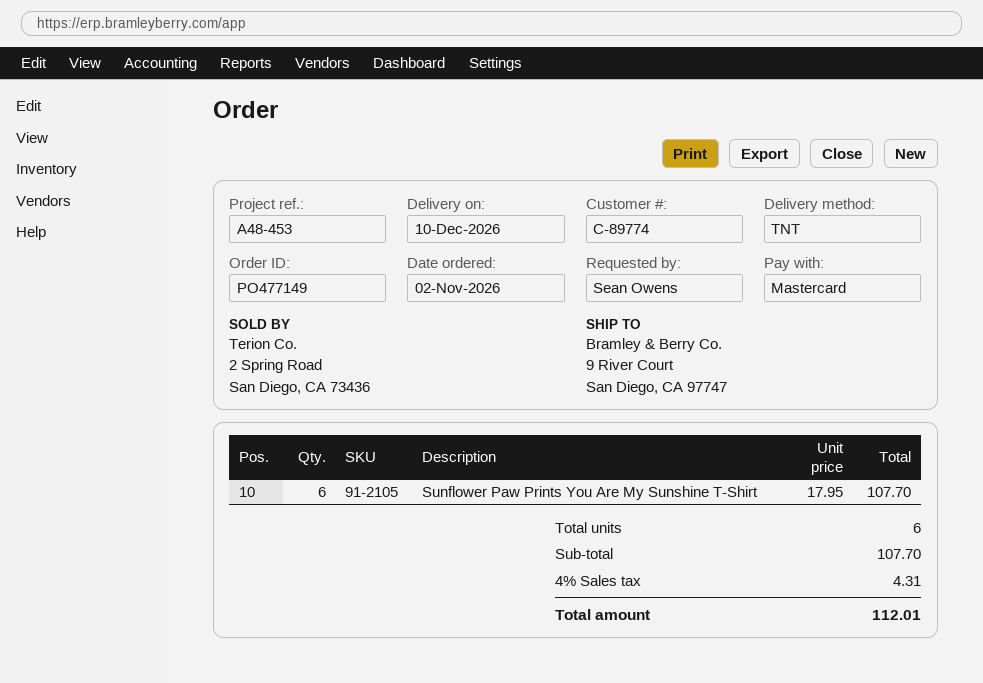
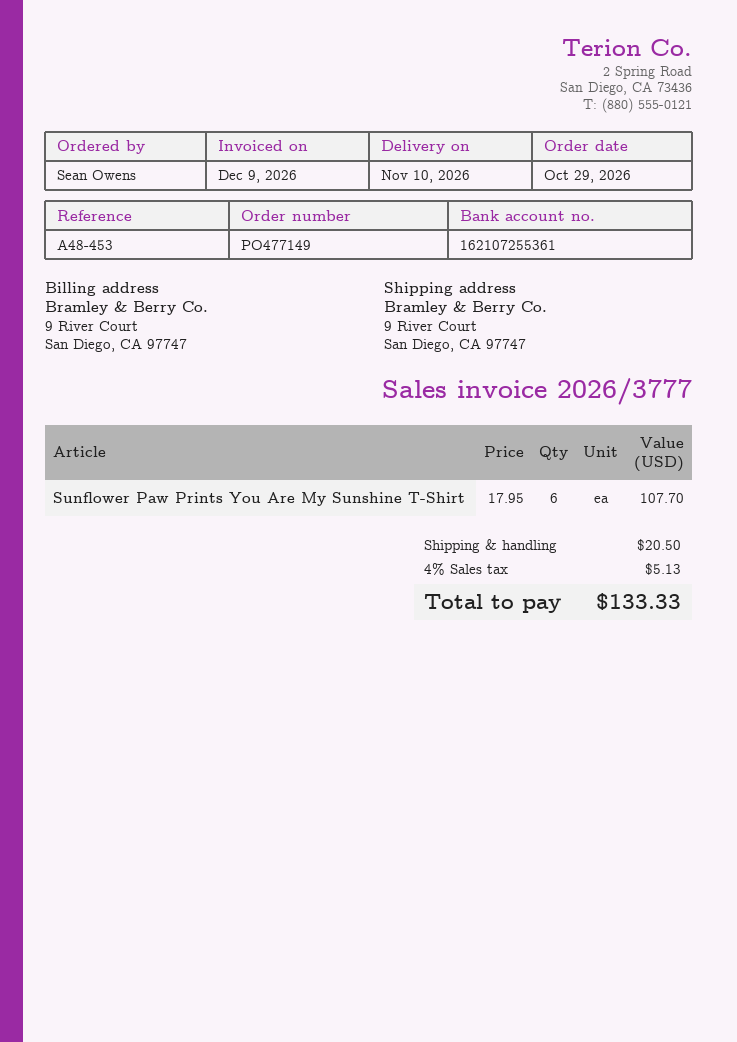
order date: 2026-11-02 -> 2026-10-29
delivery date: 2026-12-10 -> 2026-11-10
shipping: none -> 20.50
tax: 4% = 4.31 -> 4% = 5.13
total: 112.01 -> 133.33

